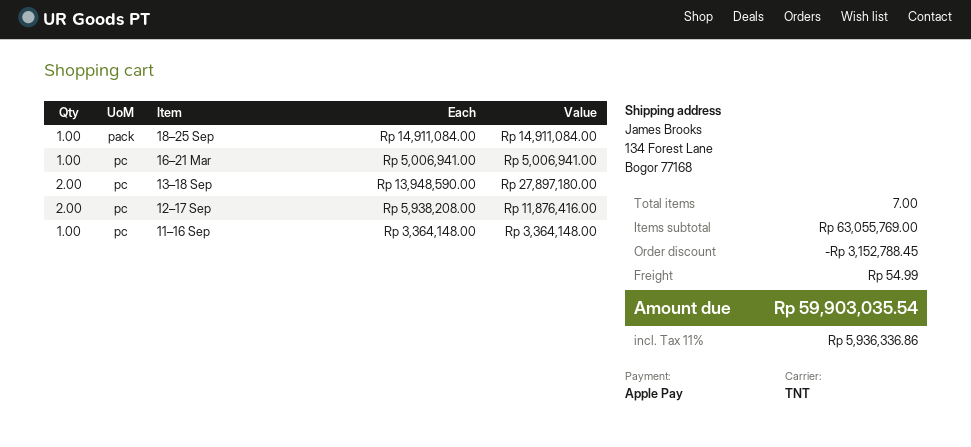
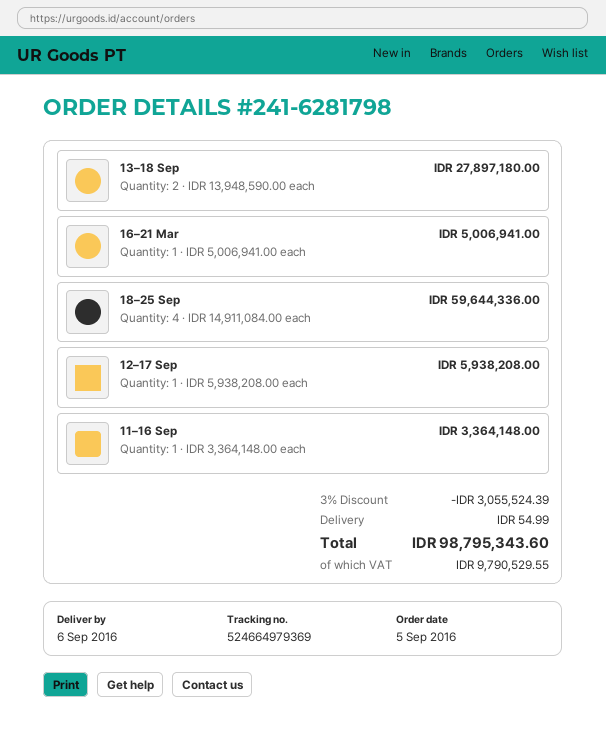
18–25 Sep: 1 x 14911084.00 = 14911084.00 -> 4 x 14911084.00 = 59644336.00
12–17 Sep: 2 x 5938208.00 = 11876416.00 -> 1 x 5938208.00 = 5938208.00
discount: 3152788.45 -> 3055524.39
tax: 5936336.86 -> 9790529.55
total: 59903035.54 -> 98795343.60

